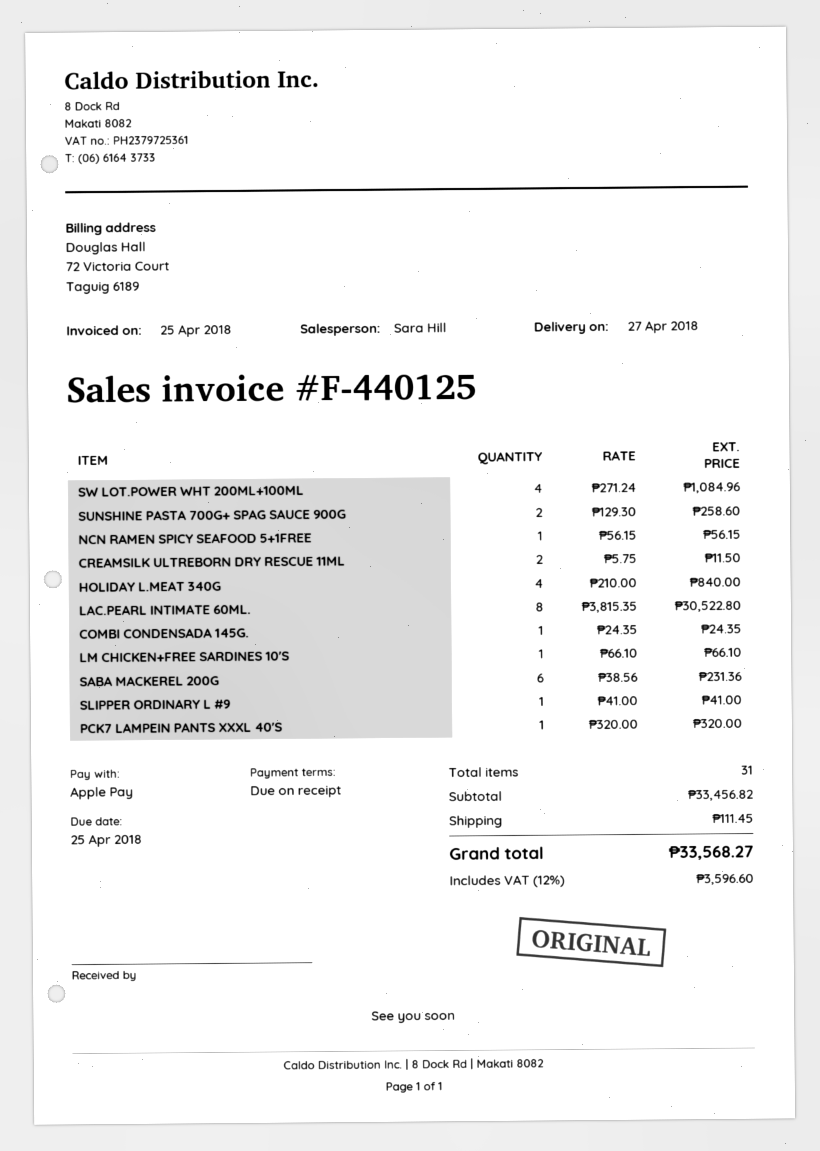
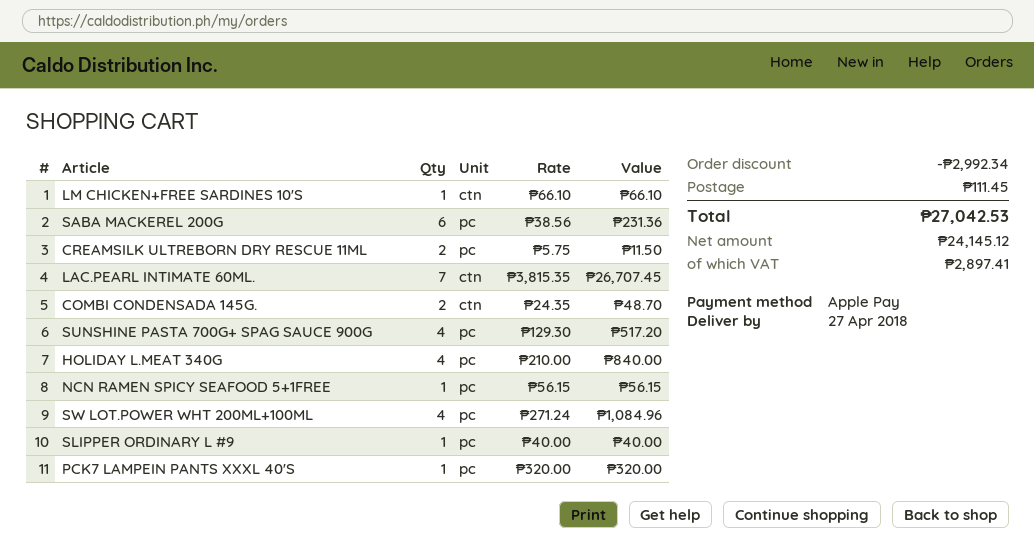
SUNSHINE PASTA 700G+ SPAG SAUCE 900G: 2 x 129.30 = 258.60 -> 4 x 129.30 = 517.20
LAC.PEARL INTIMATE 60ML.: 8 x 3815.35 = 30522.80 -> 7 x 3815.35 = 26707.45
COMBI CONDENSADA 145G.: 1 x 24.35 = 24.35 -> 2 x 24.35 = 48.70
SLIPPER ORDINARY L #9: 1 x 41.00 = 41.00 -> 1 x 40.00 = 40.00
discount: none -> 2992.34
tax: 3596.60 -> 2897.41
total: 33568.27 -> 27042.53

